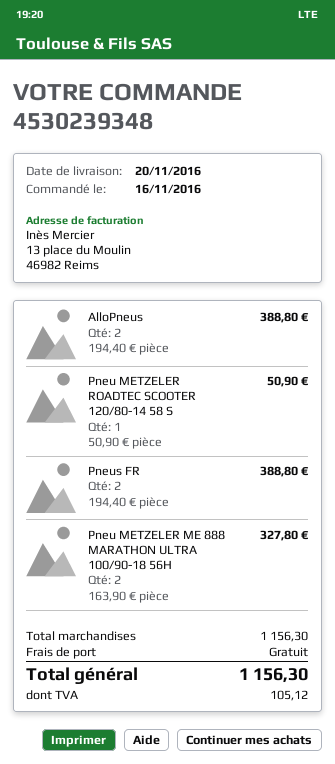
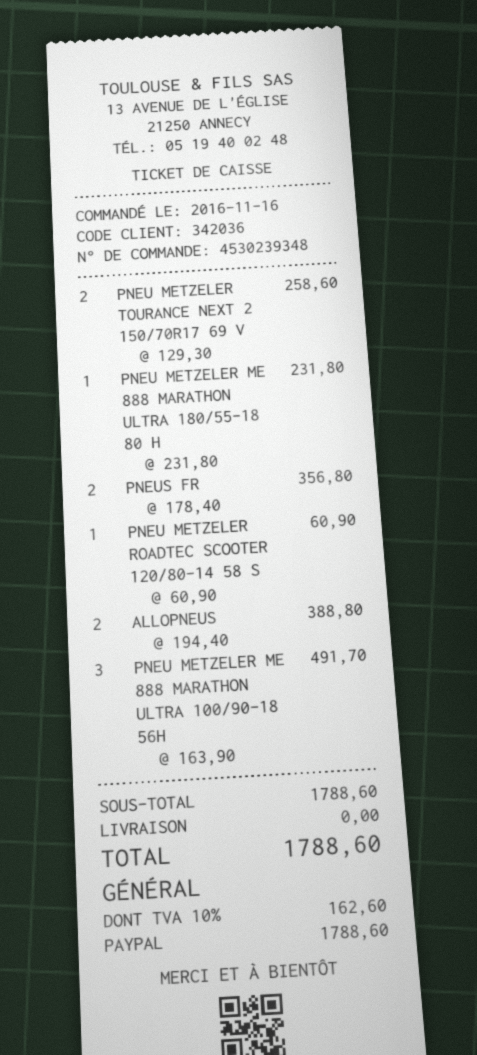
Pneu METZELER ROADTEC SCOOTER 120/80-14 58 S: 1 x 50.90 = 50.90 -> 1 x 60.90 = 60.90
Pneus FR: 2 x 194.40 = 388.80 -> 2 x 178.40 = 356.80
Pneu METZELER ME 888 MARATHON ULTRA 100/90-18 56H: 2 x 163.90 = 327.80 -> 3 x 163.90 = 491.70
PNEU METZELER TOURANCE NEXT 2 150/70R17 69 V: none -> 2 x 129.30 = 258.60
PNEU METZELER ME 888 MARATHON ULTRA 180/55-18 80 H: none -> 1 x 231.80 = 231.80
subtotal: 1156.30 -> 1788.60
tax: 105.12 -> 162.60
total: 1156.30 -> 1788.60

